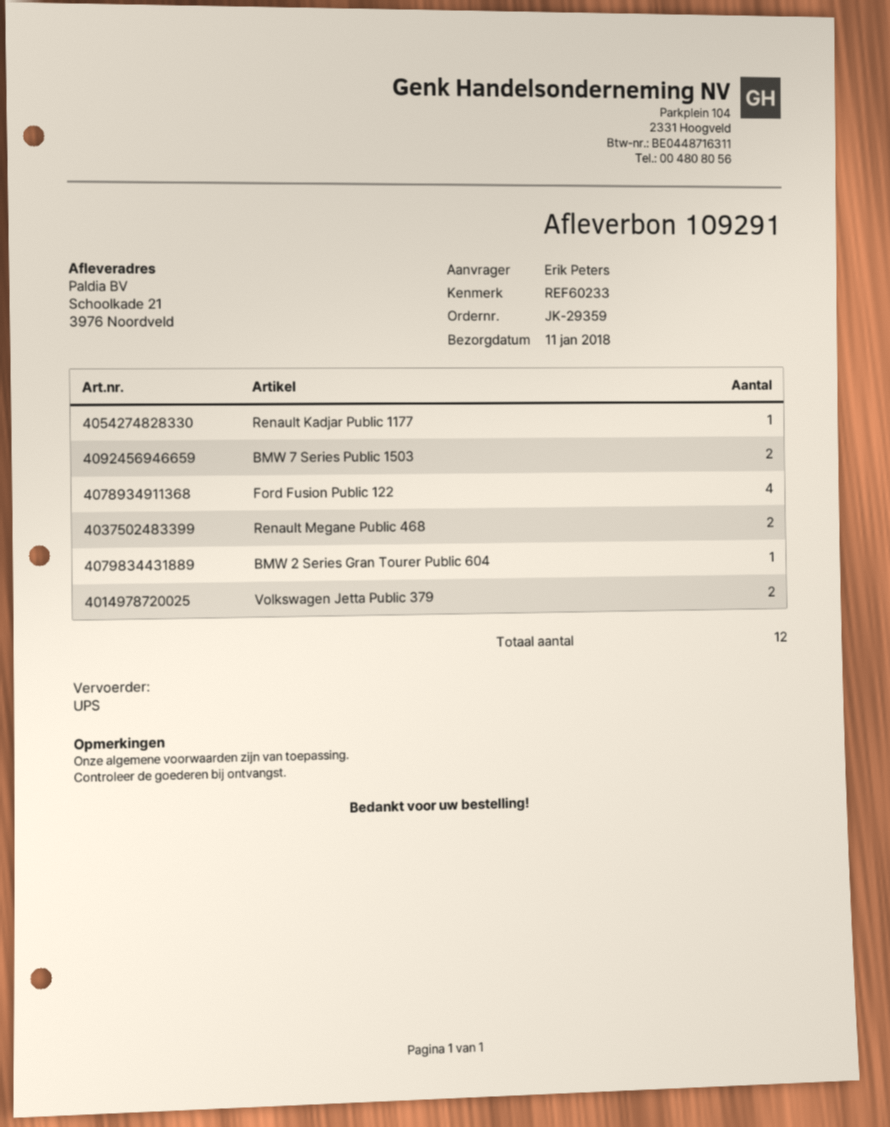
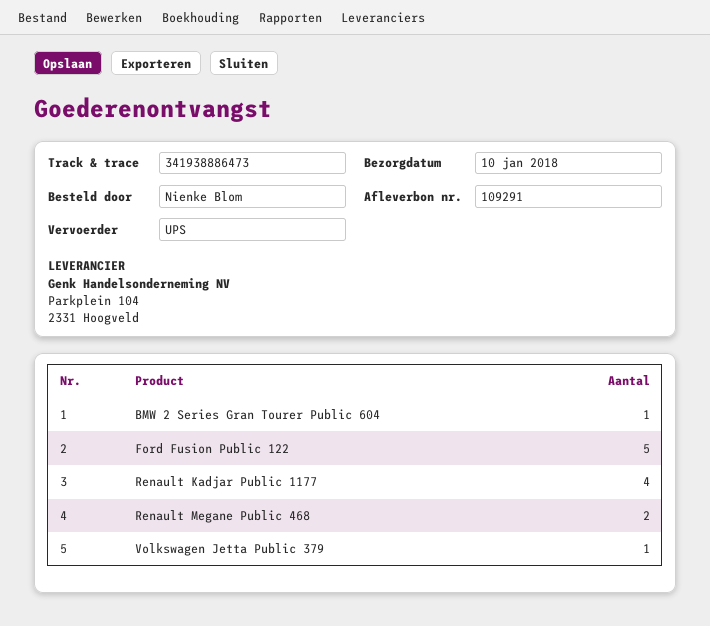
delivery date: 2018-01-11 -> 2018-01-10
ordered by: Erik Peters -> Nienke Blom
Renault Kadjar Public 1177: 1 -> 4
BMW 7 Series Public 1503: 2 -> none
Ford Fusion Public 122: 4 -> 5
Volkswagen Jetta Public 379: 2 -> 1

